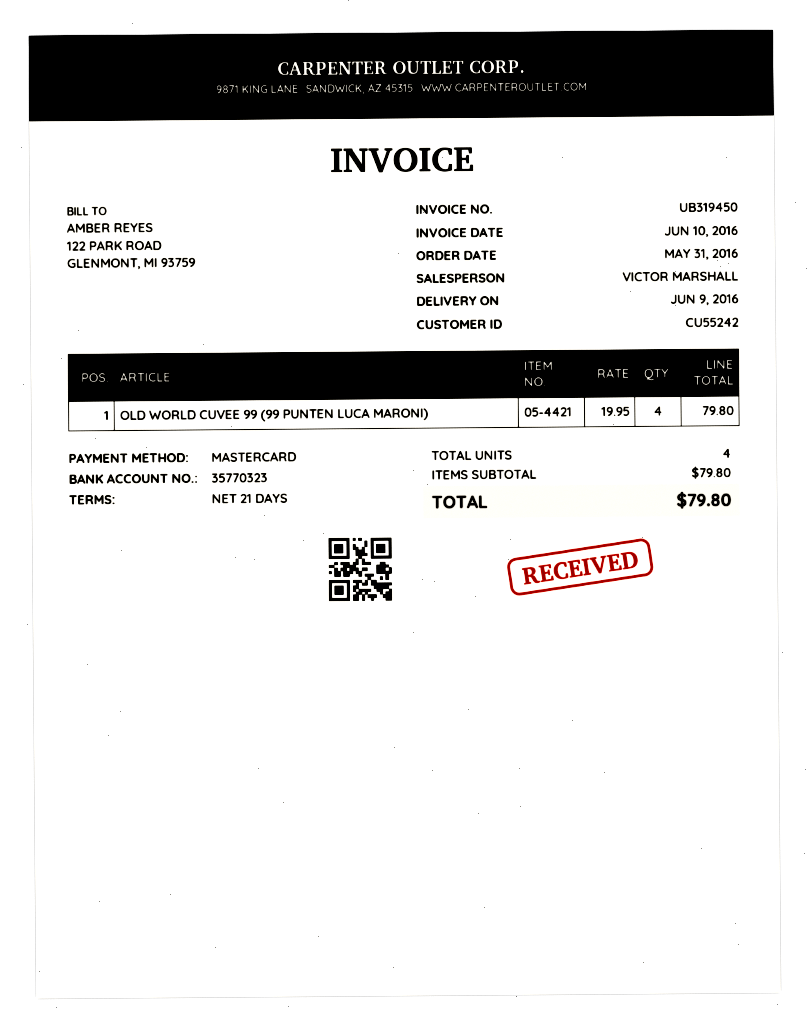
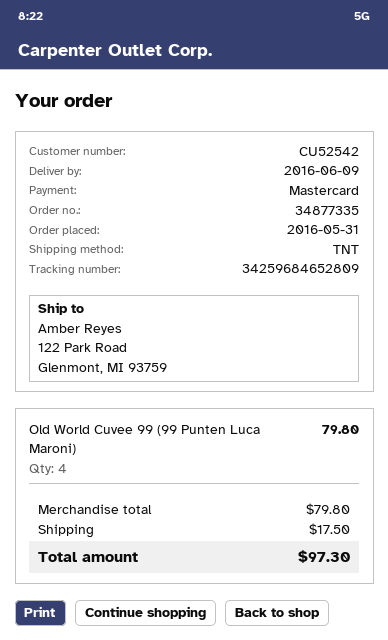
customer number: CU55242 -> CU52542
shipping: none -> 17.50
total: 79.80 -> 97.30

